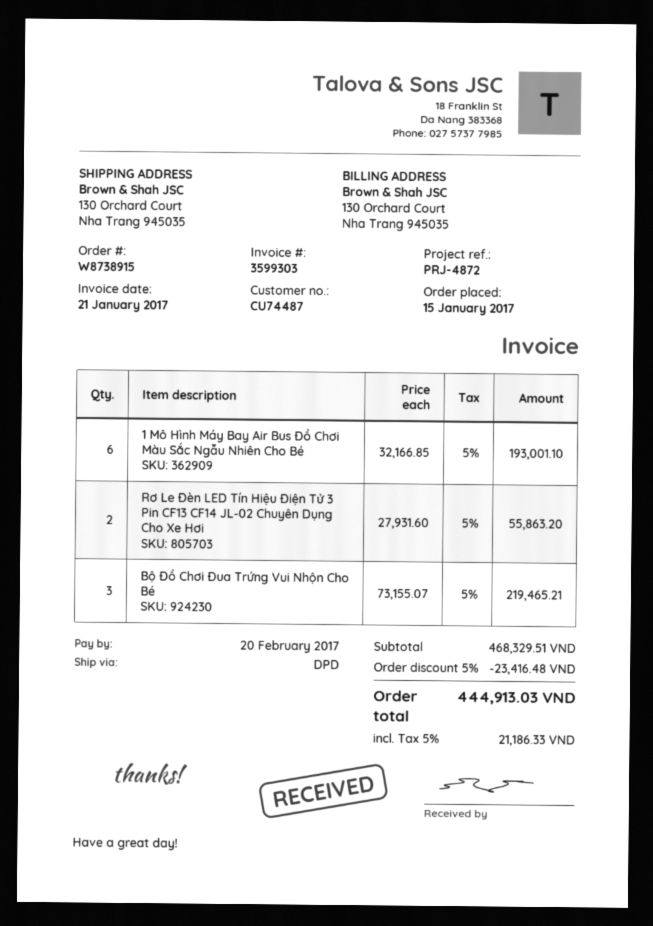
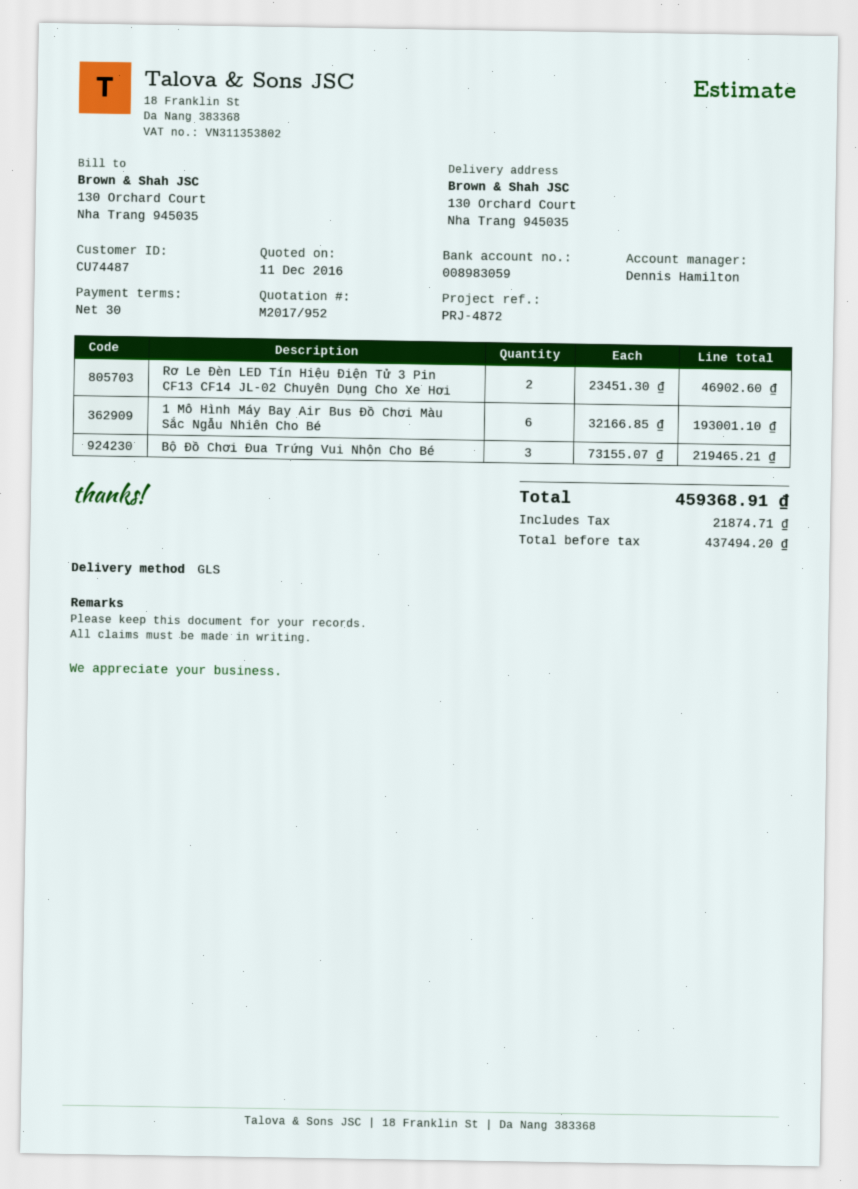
shipping method: DPD -> GLS
Rơ Le Đèn LED Tín Hiệu Điện Tử 3 Pin CF13 CF14 JL-02 Chuyên Dụng Cho Xe Hơi: 2 x 27931.60 = 55863.20 -> 2 x 23451.30 = 46902.60
discount: 5% = 23416.48 -> none
tax: 21186.33 -> 21874.71
total: 444913.03 -> 459368.91

